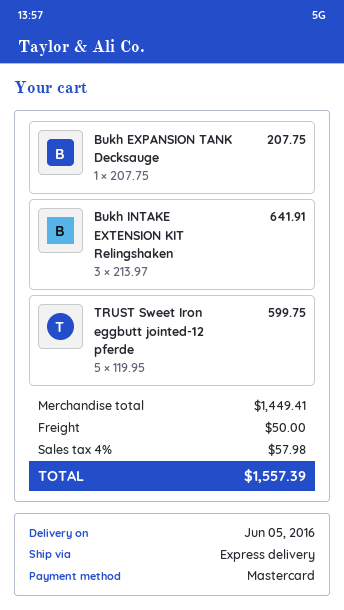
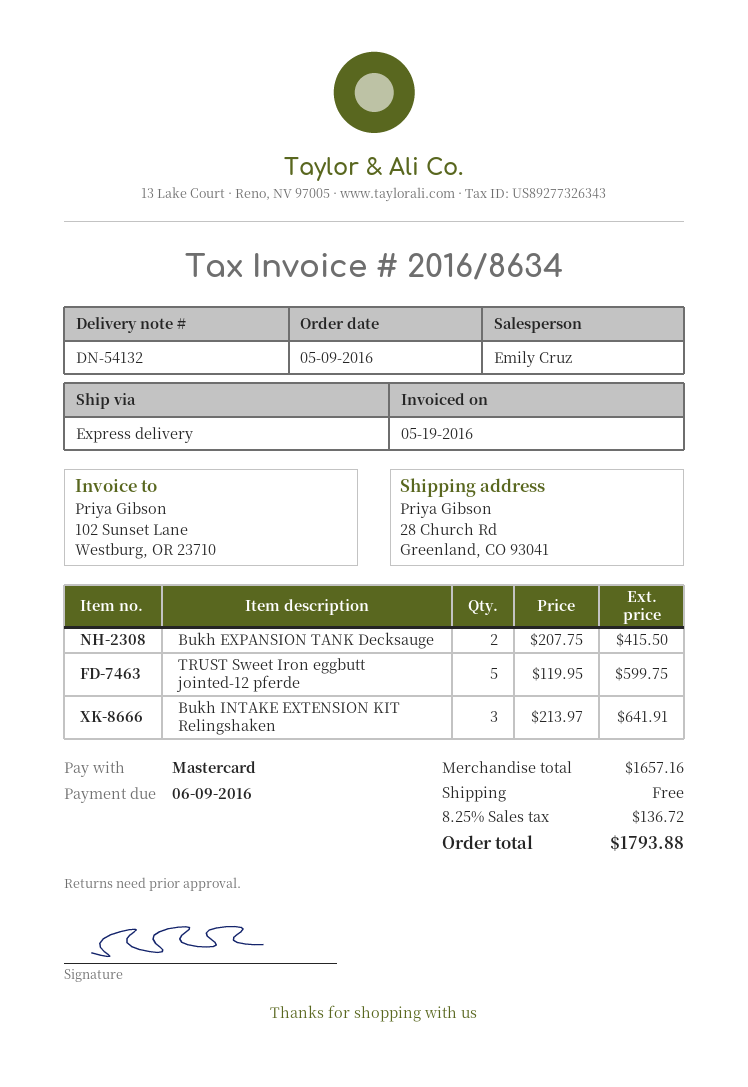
Bukh EXPANSION TANK Decksauge: 1 x 207.75 = 207.75 -> 2 x 207.75 = 415.50
subtotal: 1449.41 -> 1657.16
shipping: 50.00 -> 0.00
tax: 4% = 57.98 -> 8.25% = 136.72
total: 1557.39 -> 1793.88

